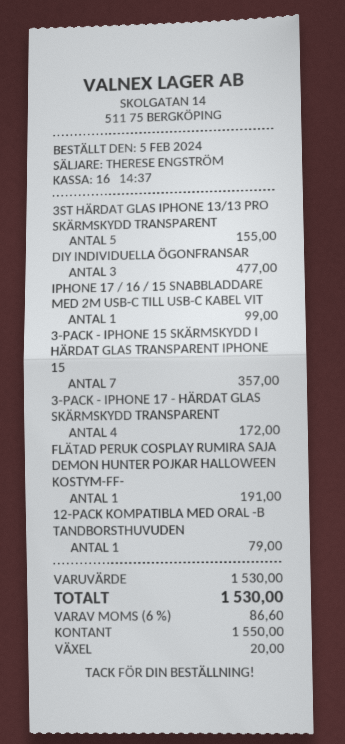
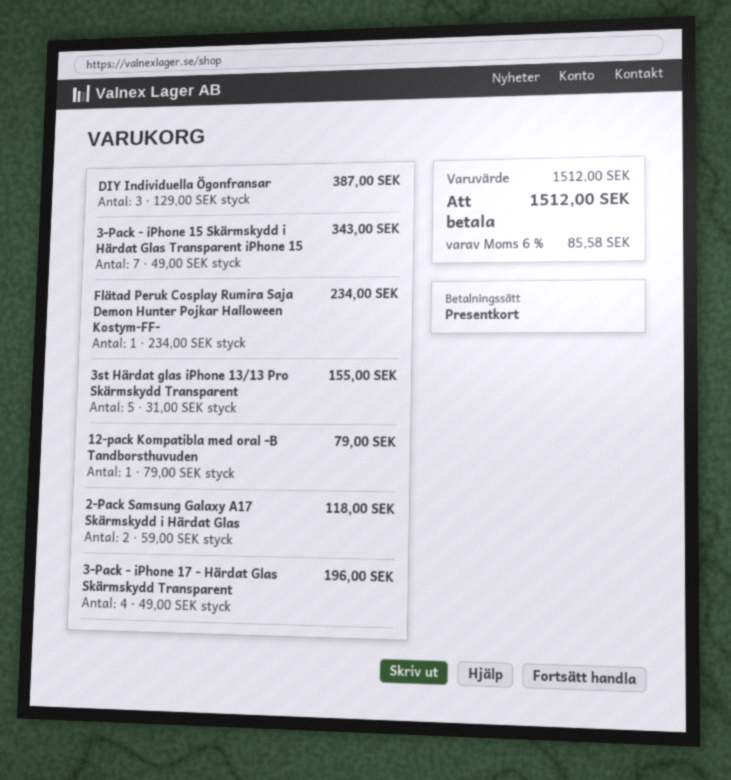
payment method: cash -> gift card
DIY INDIVIDUELLA ÖGONFRANSAR: 3 for 477.00 -> 3 for 387.00
IPHONE 17 / 16 / 15 SNABBLADDARE MED 2M USB-C TILL USB-C KABEL VIT: 1 for 99.00 -> none
3-PACK - IPHONE 15 SKÄRMSKYDD I HÄRDAT GLAS TRANSPARENT IPHONE 15: 7 for 357.00 -> 7 for 343.00
3-PACK - IPHONE 17 - HÄRDAT GLAS SKÄRMSKYDD TRANSPARENT: 4 for 172.00 -> 4 for 196.00
FLÄTAD PERUK COSPLAY RUMIRA SAJA DEMON HUNTER POJKAR HALLOWEEN KOSTYM-FF-: 1 for 191.00 -> 1 for 234.00
2-Pack Samsung Galaxy A17 Skärmskydd i Härdat Glas: none -> 2 for 118.00
subtotal: 1530.00 -> 1512.00
tax: 6% = 86.60 -> 6% = 85.58
total: 1530.00 -> 1512.00

